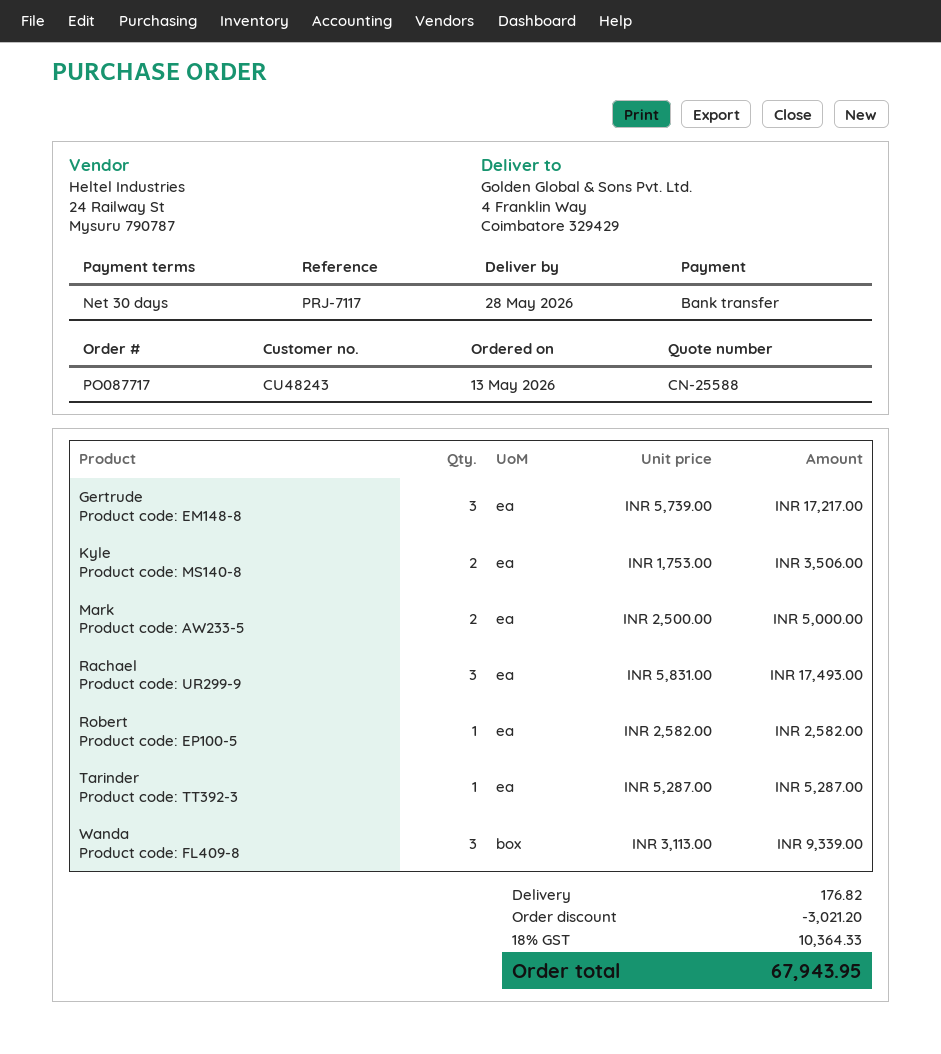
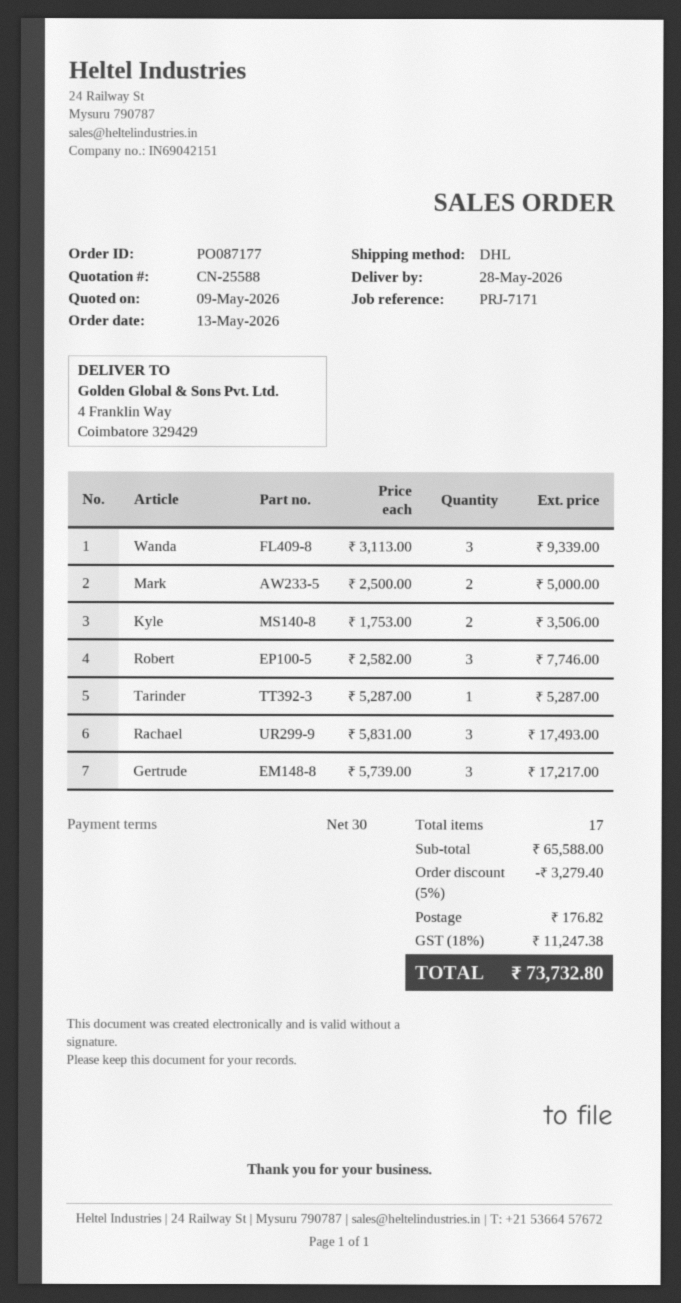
order number: PO087717 -> PO087177
reference: PRJ-7117 -> PRJ-7171
Robert: 1 x 2582.00 = 2582.00 -> 3 x 2582.00 = 7746.00
discount: 3021.20 -> 3279.40
tax: 18% = 10364.33 -> 18% = 11247.38
total: 67943.95 -> 73732.80

